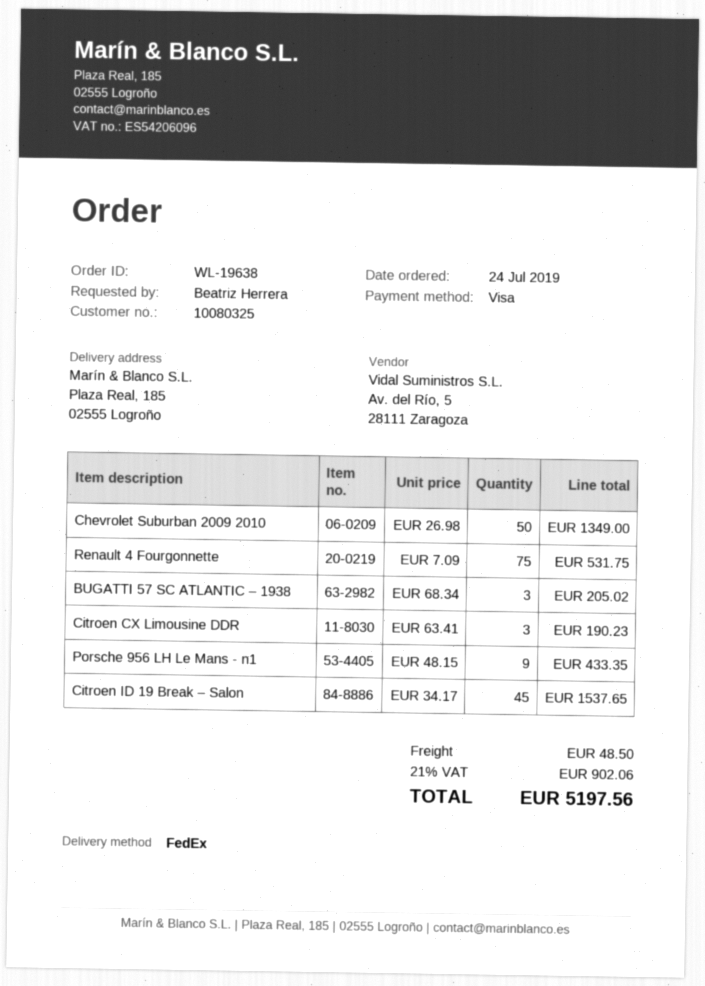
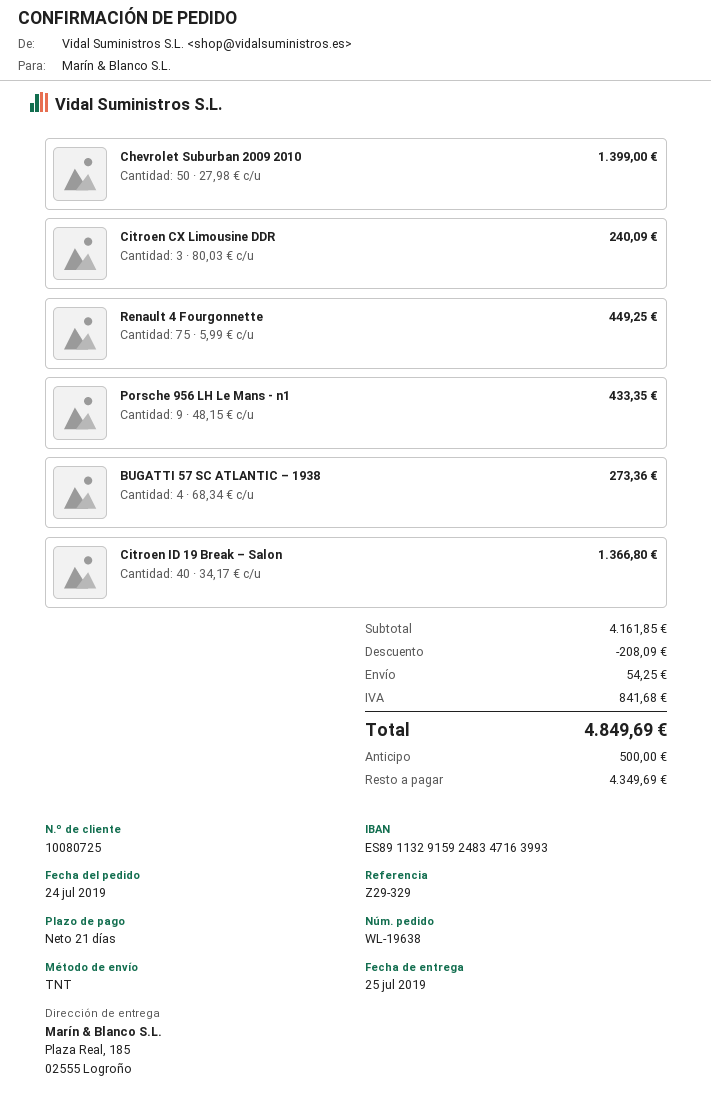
customer number: 10080325 -> 10080725
shipping method: FedEx -> TNT
Chevrolet Suburban 2009 2010: 50 x 26.98 = 1349.00 -> 50 x 27.98 = 1399.00
Renault 4 Fourgonnette: 75 x 7.09 = 531.75 -> 75 x 5.99 = 449.25
BUGATTI 57 SC ATLANTIC – 1938: 3 x 68.34 = 205.02 -> 4 x 68.34 = 273.36
Citroen CX Limousine DDR: 3 x 63.41 = 190.23 -> 3 x 80.03 = 240.09
Citroen ID 19 Break – Salon: 45 x 34.17 = 1537.65 -> 40 x 34.17 = 1366.80
discount: none -> 208.09
shipping: 48.50 -> 54.25
tax: 902.06 -> 841.68
total: 5197.56 -> 4849.69

